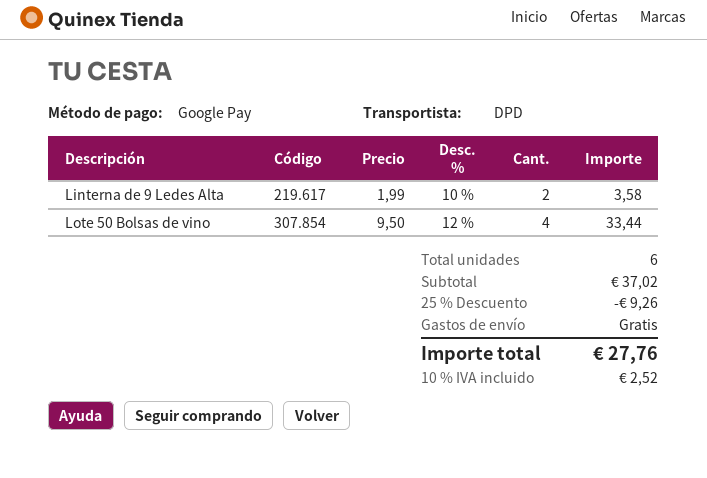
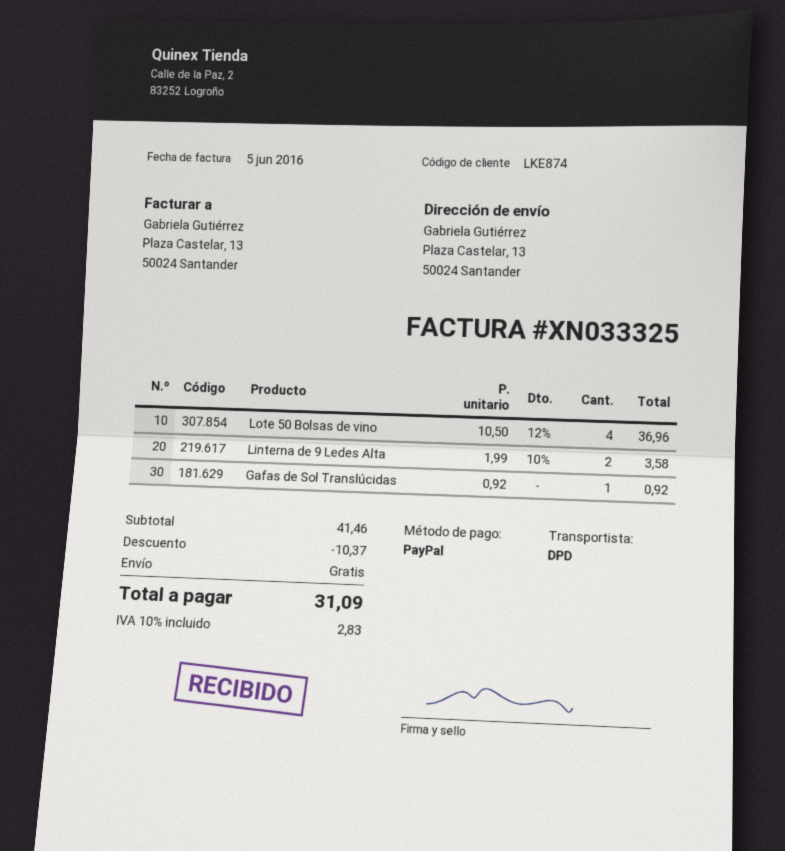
payment method: Google Pay -> PayPal
Lote 50 Bolsas de vino: 4 x 9.50 - 12% = 33.44 -> 4 x 10.50 - 12% = 36.96
Gafas de Sol Translúcidas: none -> 1 x 0.92 = 0.92
subtotal: 37.02 -> 41.46
discount: 9.26 -> 10.37
tax: 10% = 2.52 -> 10% = 2.83
total: 27.76 -> 31.09

